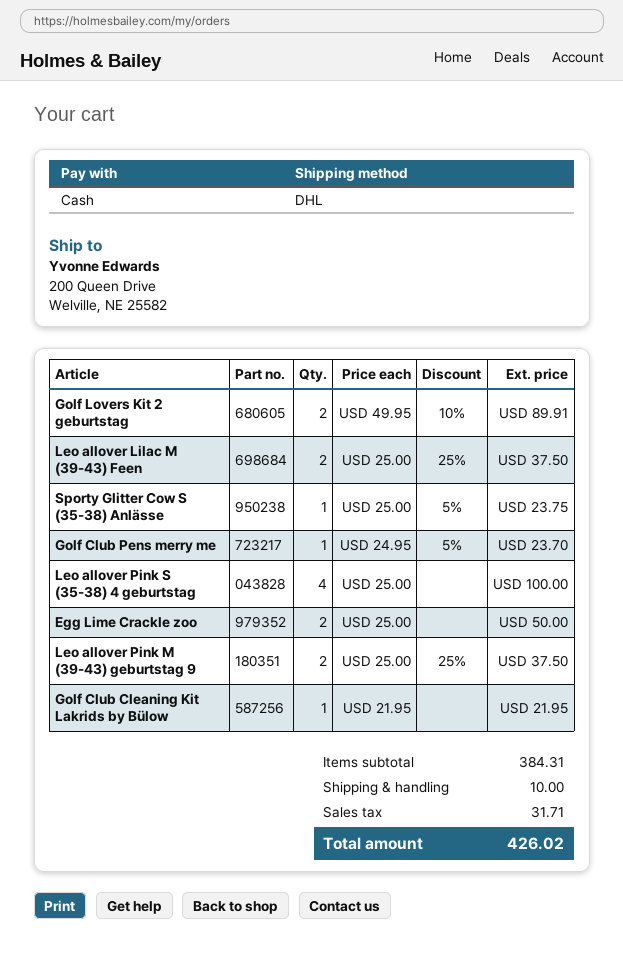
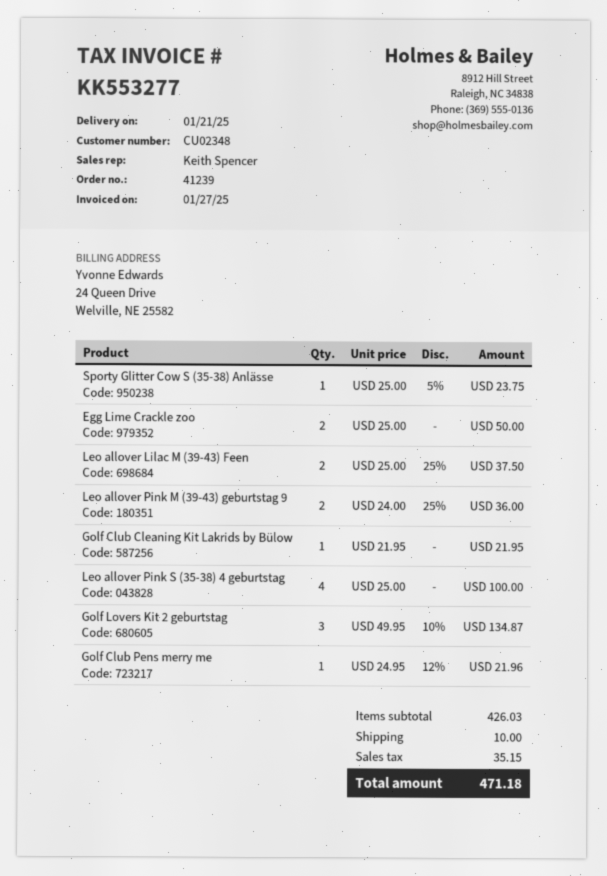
Golf Lovers Kit 2 geburtstag: 2 x 49.95 - 10% = 89.91 -> 3 x 49.95 - 10% = 134.87
Golf Club Pens merry me: 1 x 24.95 - 5% = 23.70 -> 1 x 24.95 - 12% = 21.96
Leo allover Pink M (39-43) geburtstag 9: 2 x 25.00 - 25% = 37.50 -> 2 x 24.00 - 25% = 36.00
subtotal: 384.31 -> 426.03
tax: 31.71 -> 35.15
total: 426.02 -> 471.18

